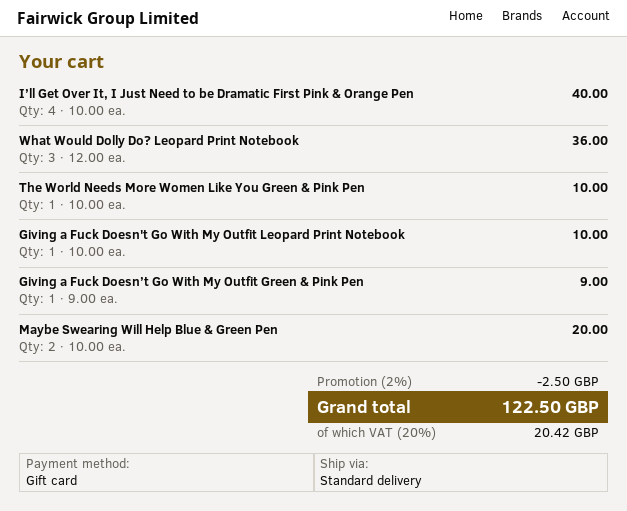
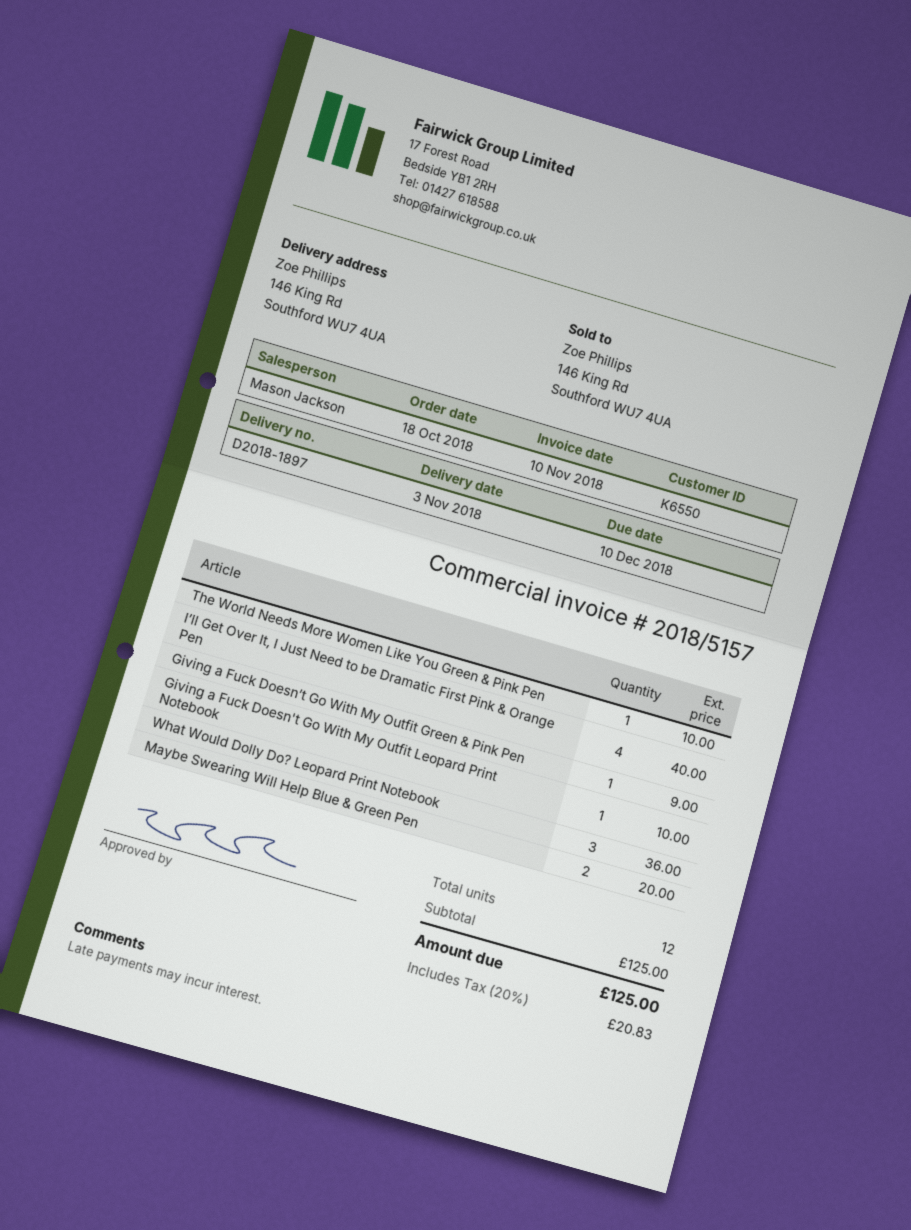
discount: 2% = 2.50 -> none
tax: 20% = 20.42 -> 20% = 20.83
total: 122.50 -> 125.00

